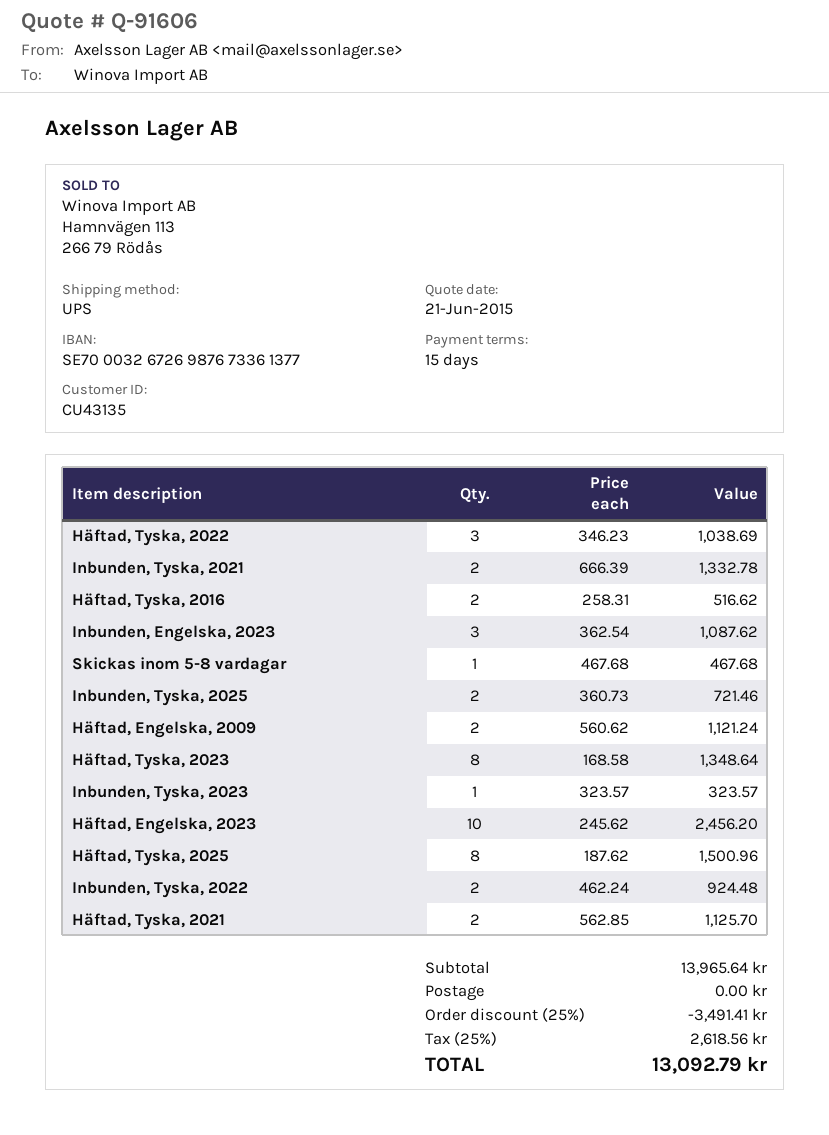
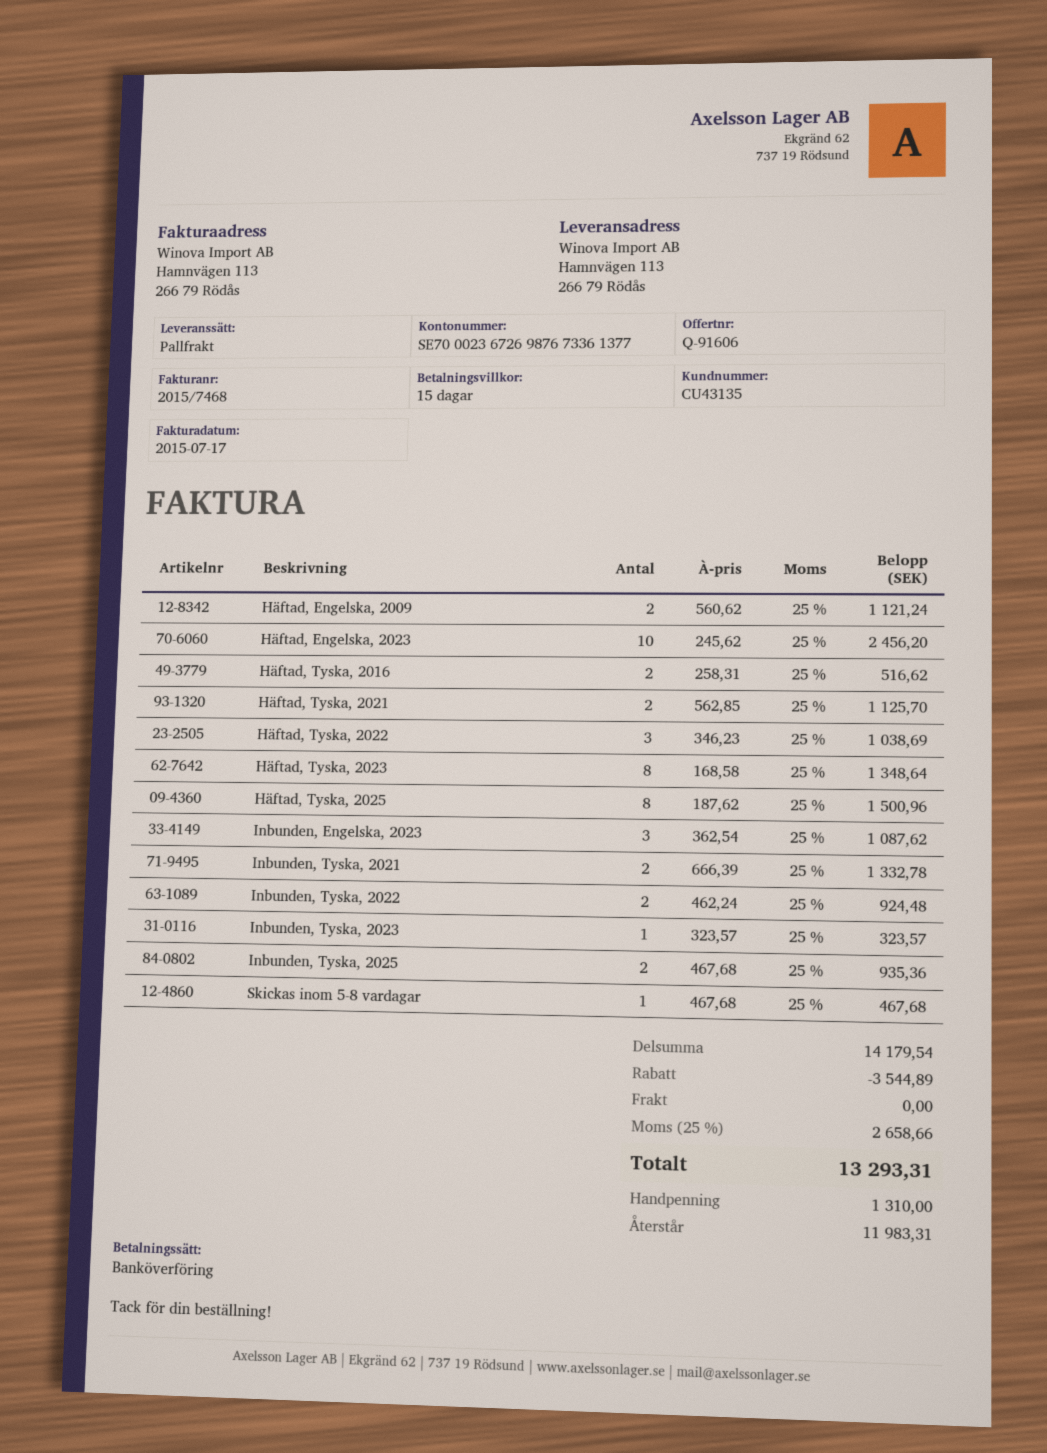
bank account: SE7000326726987673361377 -> SE7000236726987673361377
shipping method: UPS -> pallet freight
Inbunden, Tyska, 2025: 2 x 360.73 = 721.46 -> 2 x 467.68 = 935.36
subtotal: 13965.64 -> 14179.54
discount: 3491.41 -> 3544.89
tax: 25% = 2618.56 -> 25% = 2658.66
total: 13092.79 -> 13293.31

